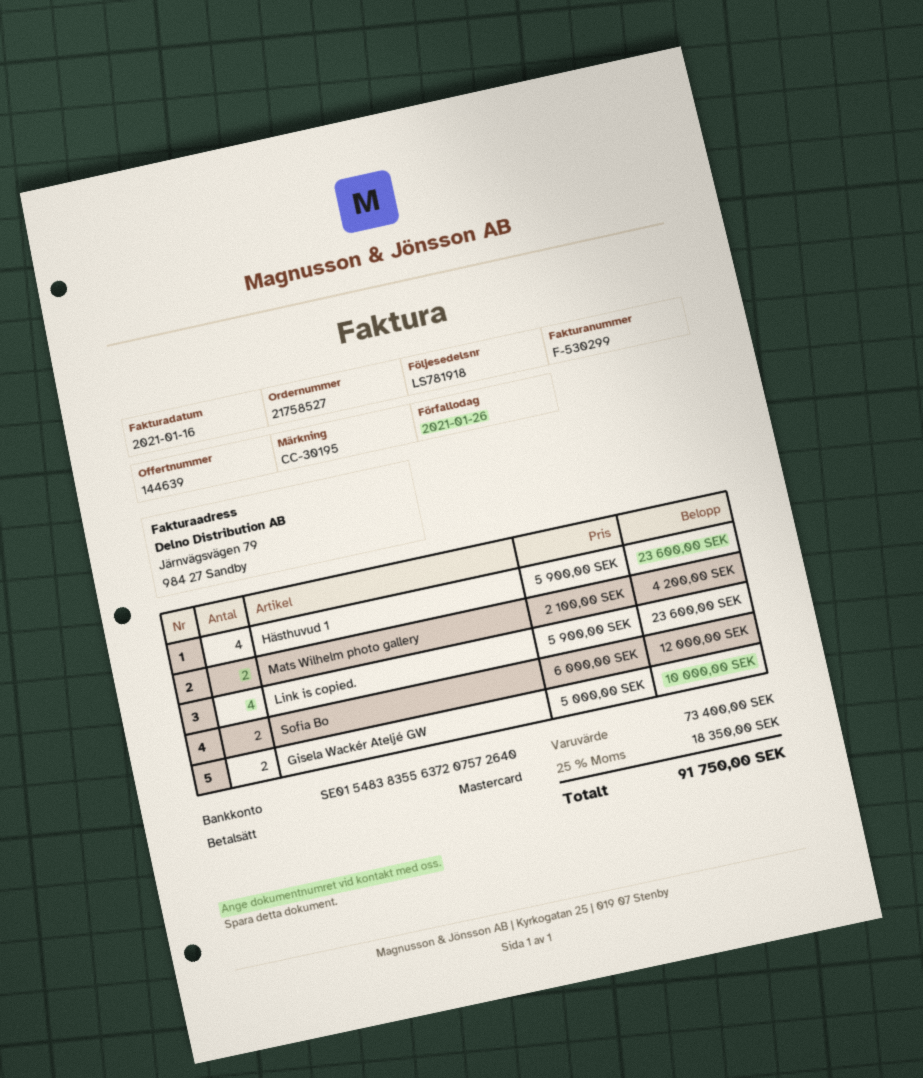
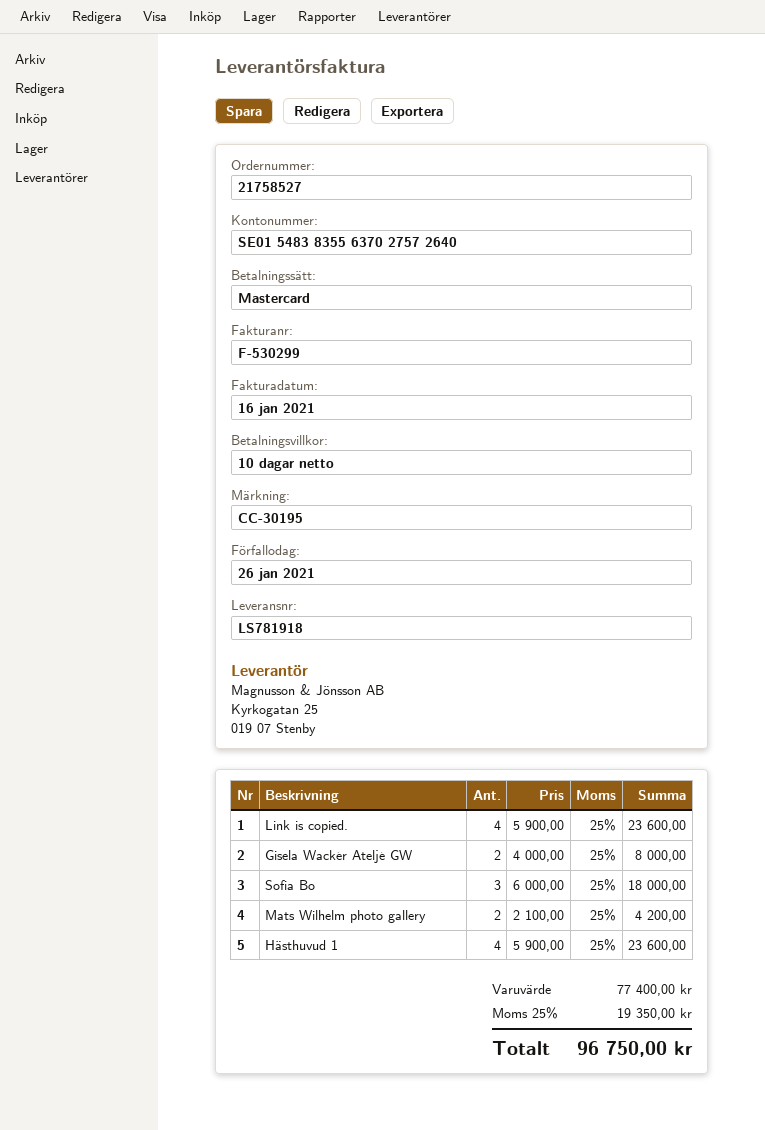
bank account: SE0154838355637207572640 -> SE0154838355637027572640
Sofia Bo: 2 x 6000.00 = 12000.00 -> 3 x 6000.00 = 18000.00
Gisela Wackér Ateljé GW: 2 x 5000.00 = 10000.00 -> 2 x 4000.00 = 8000.00
subtotal: 73400.00 -> 77400.00
tax: 25% = 18350.00 -> 25% = 19350.00
total: 91750.00 -> 96750.00

